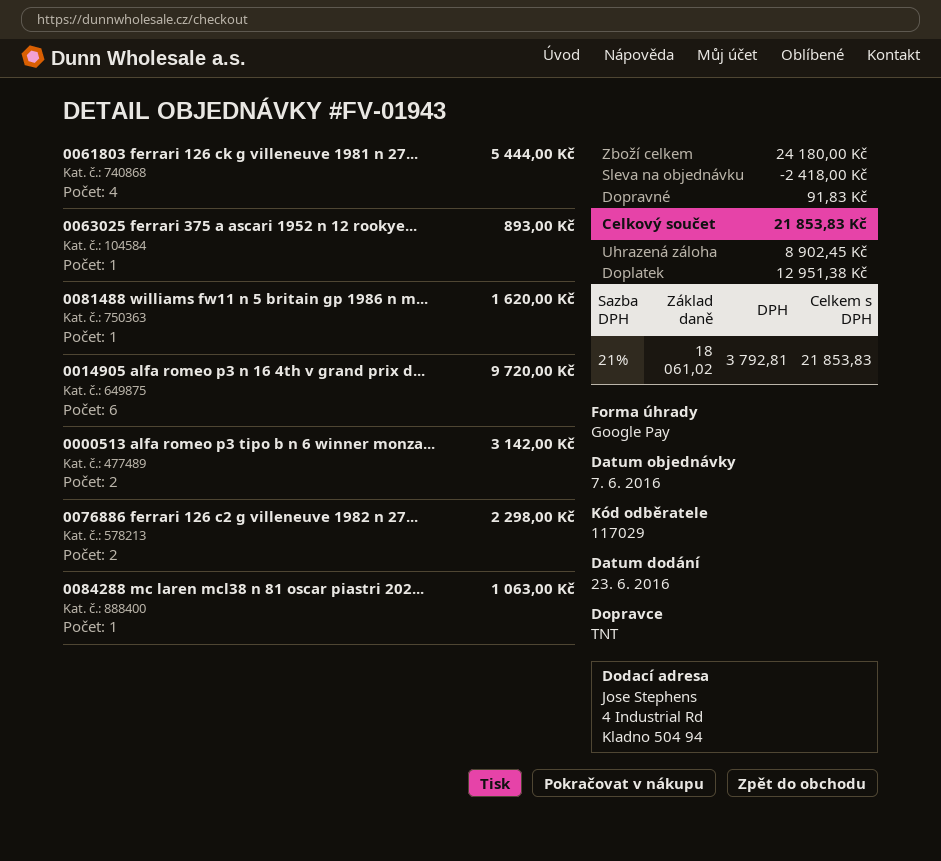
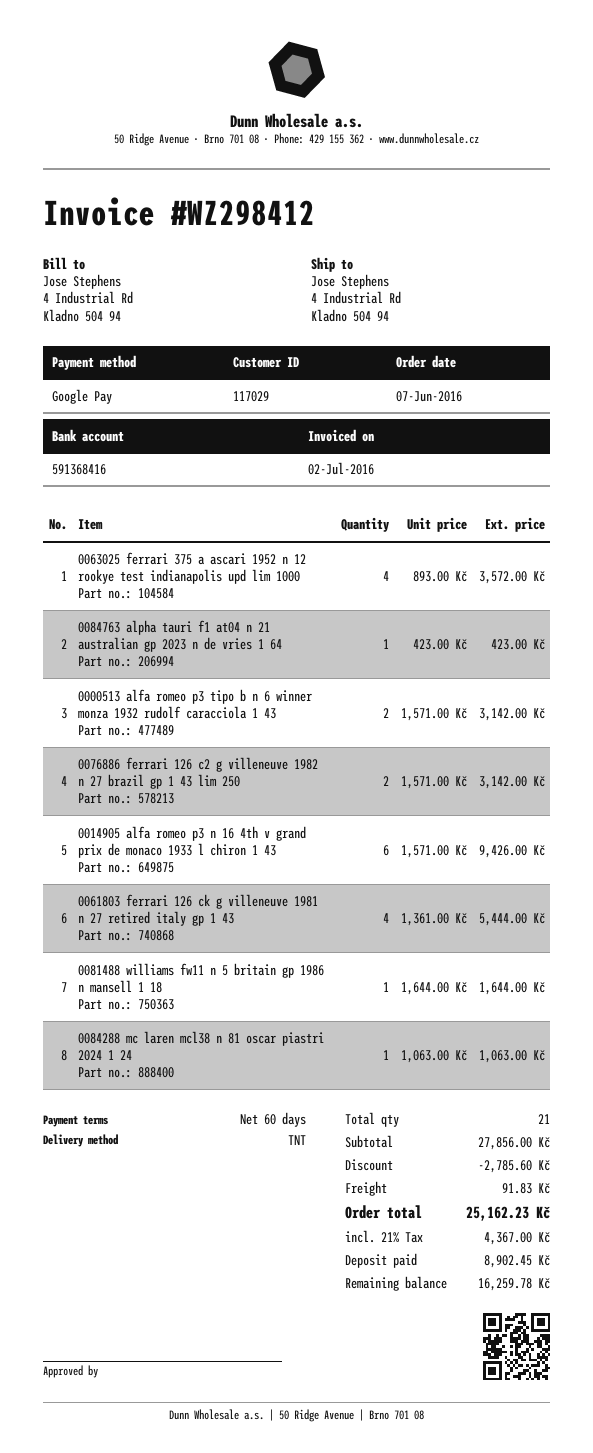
0063025 ferrari 375 a ascari 1952 n 12 rookye...: 1 for 893.00 -> 4 for 3572.00
0081488 williams fw11 n 5 britain gp 1986 n m...: 1 for 1620.00 -> 1 for 1644.00
0014905 alfa romeo p3 n 16 4th v grand prix d...: 6 for 9720.00 -> 6 for 9426.00
0076886 ferrari 126 c2 g villeneuve 1982 n 27...: 2 for 2298.00 -> 2 for 3142.00
0084763 alpha tauri f1 at04 n 21 australian gp 2023 n de vries 1 64: none -> 1 for 423.00
subtotal: 24180.00 -> 27856.00
discount: 2418.00 -> 2785.60
tax: 21% = 3792.81 -> 21% = 4367.00
total: 21853.83 -> 25162.23
balance: 12951.38 -> 16259.78

